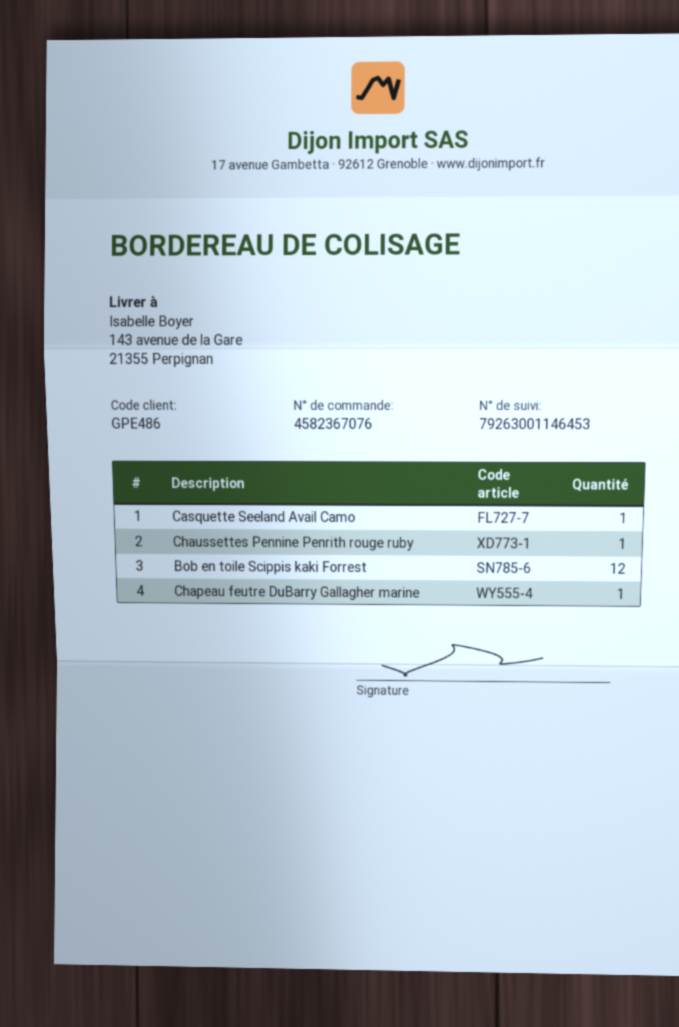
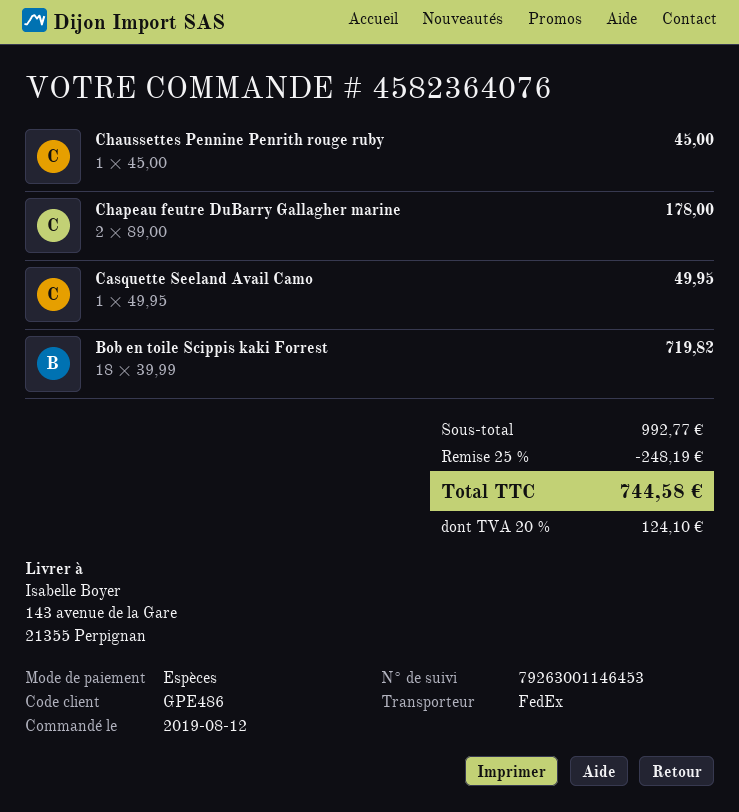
order number: 4582367076 -> 4582364076
Bob en toile Scippis kaki Forrest: 12 -> 18
Chapeau feutre DuBarry Gallagher marine: 1 -> 2

